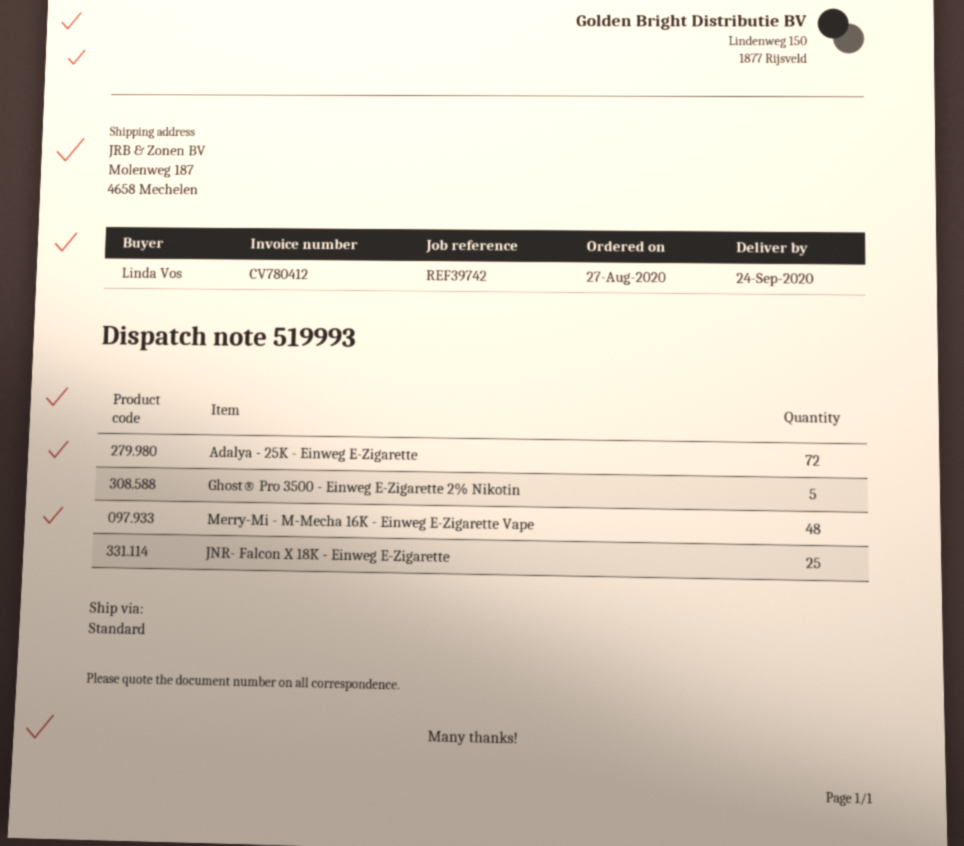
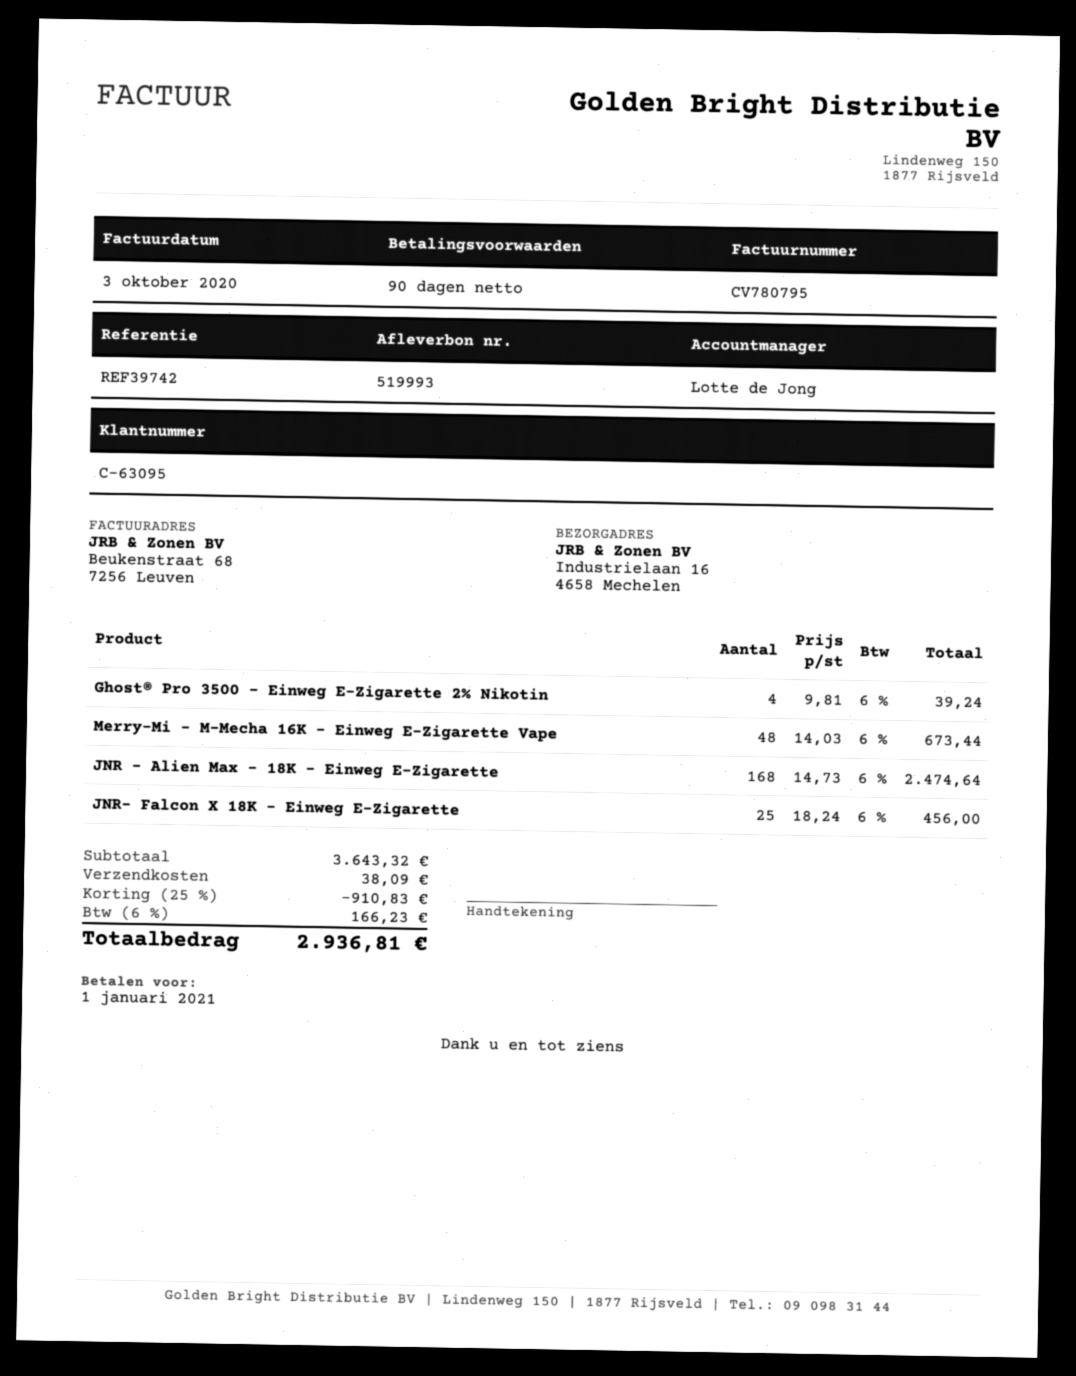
invoice number: CV780412 -> CV780795
ship to: Molenweg 187, 4658 Mechelen -> Industrielaan 16, 4658 Mechelen
Adalya - 25K - Einweg E-Zigarette: 72 -> none
Ghost® Pro 3500 - Einweg E-Zigarette 2% Nikotin: 5 -> 4
JNR - Alien Max - 18K - Einweg E-Zigarette: none -> 168

